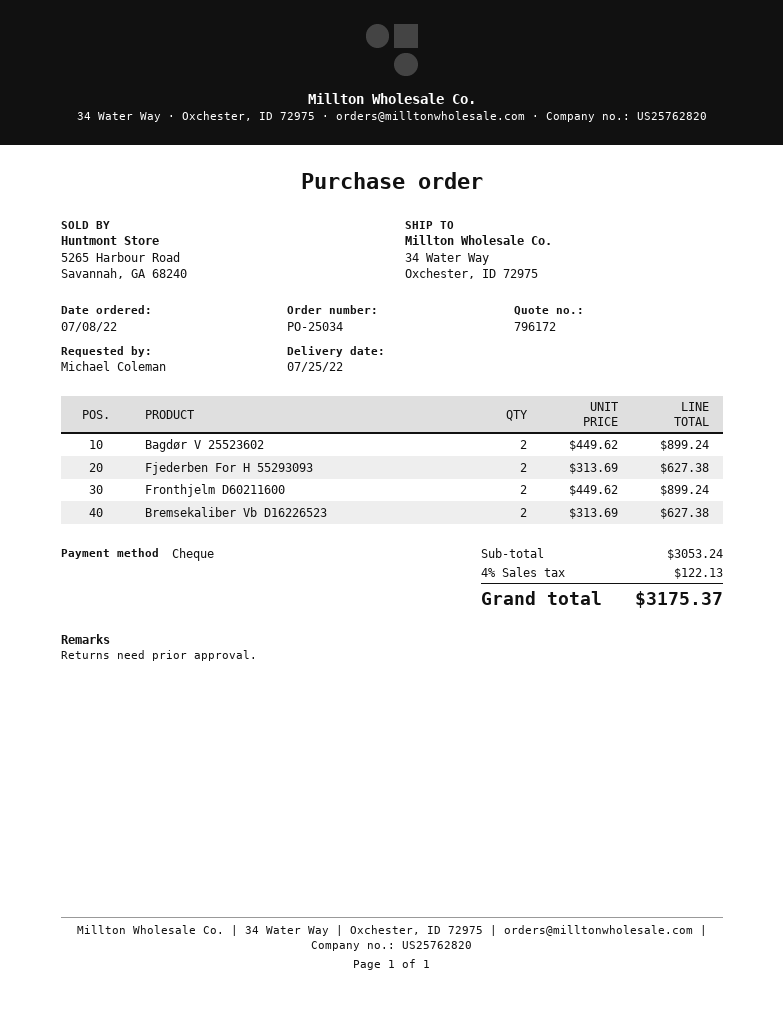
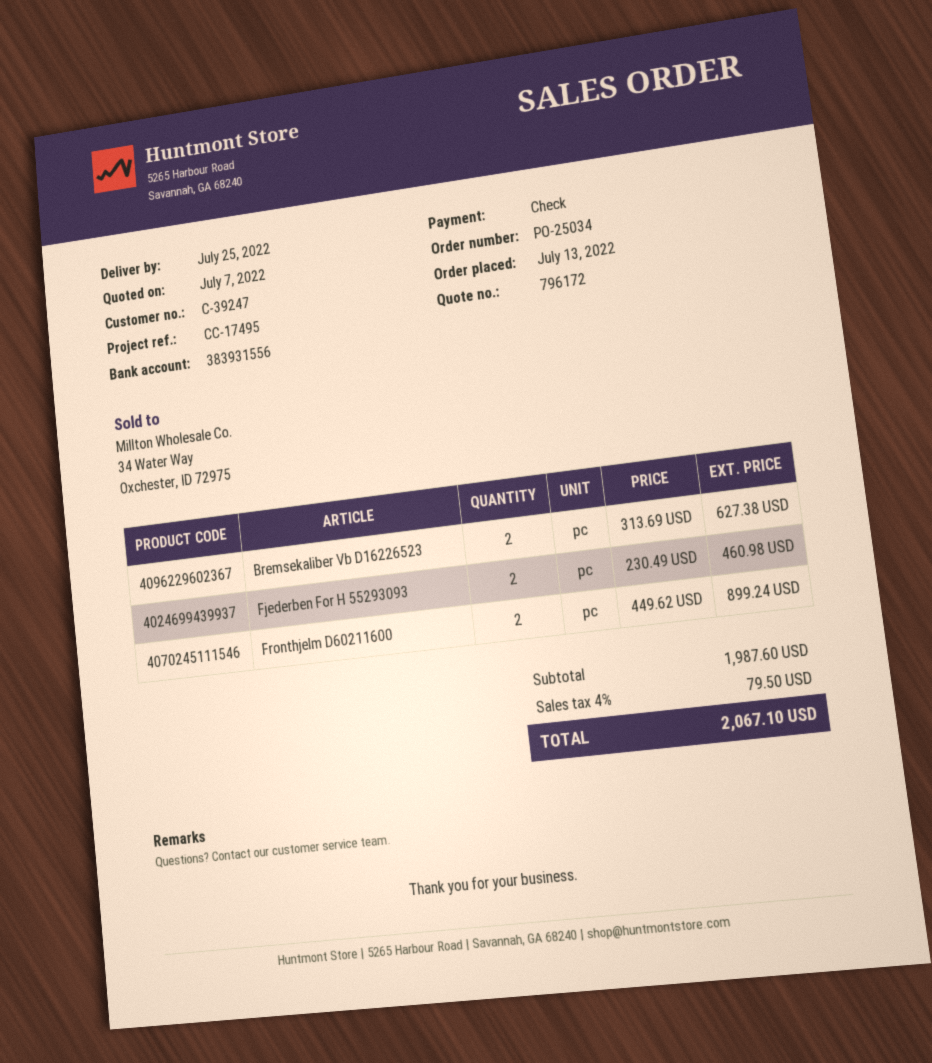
order date: 2022-07-08 -> 2022-07-13
Bagdør V 25523602: 2 x 449.62 = 899.24 -> none
Fjederben For H 55293093: 2 x 313.69 = 627.38 -> 2 x 230.49 = 460.98
subtotal: 3053.24 -> 1987.60
tax: 4% = 122.13 -> 4% = 79.50
total: 3175.37 -> 2067.10

